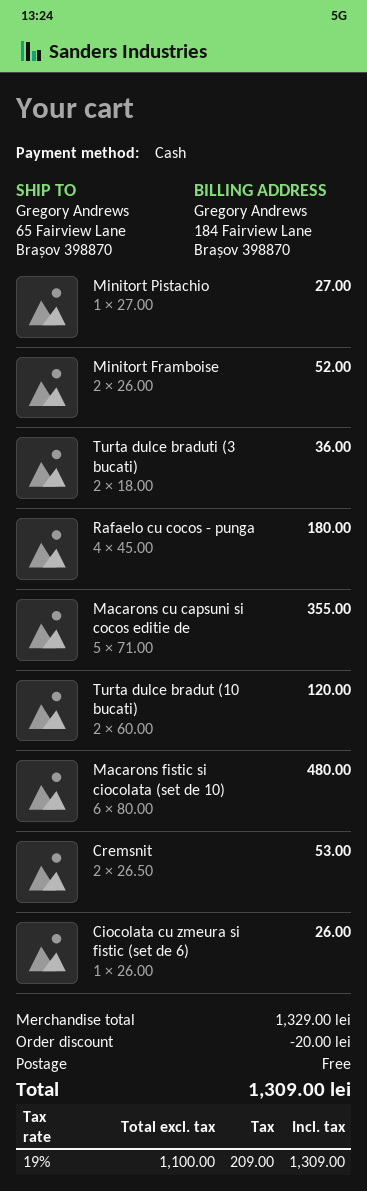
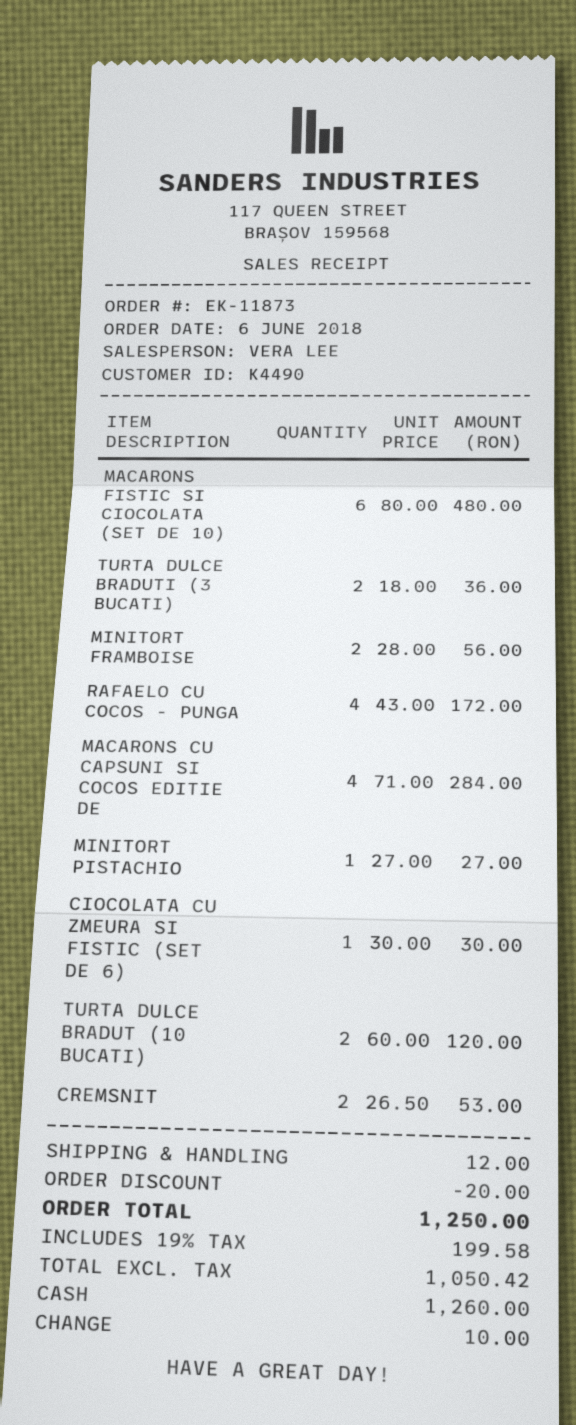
Minitort Framboise: 2 x 26.00 = 52.00 -> 2 x 28.00 = 56.00
Rafaelo cu cocos - punga: 4 x 45.00 = 180.00 -> 4 x 43.00 = 172.00
Macarons cu capsuni si cocos editie de: 5 x 71.00 = 355.00 -> 4 x 71.00 = 284.00
Ciocolata cu zmeura si fistic (set de 6): 1 x 26.00 = 26.00 -> 1 x 30.00 = 30.00
shipping: 0.00 -> 12.00
net: 1100.00 -> 1050.42
tax: 19% = 209.00 -> 19% = 199.58
total: 1309.00 -> 1250.00

